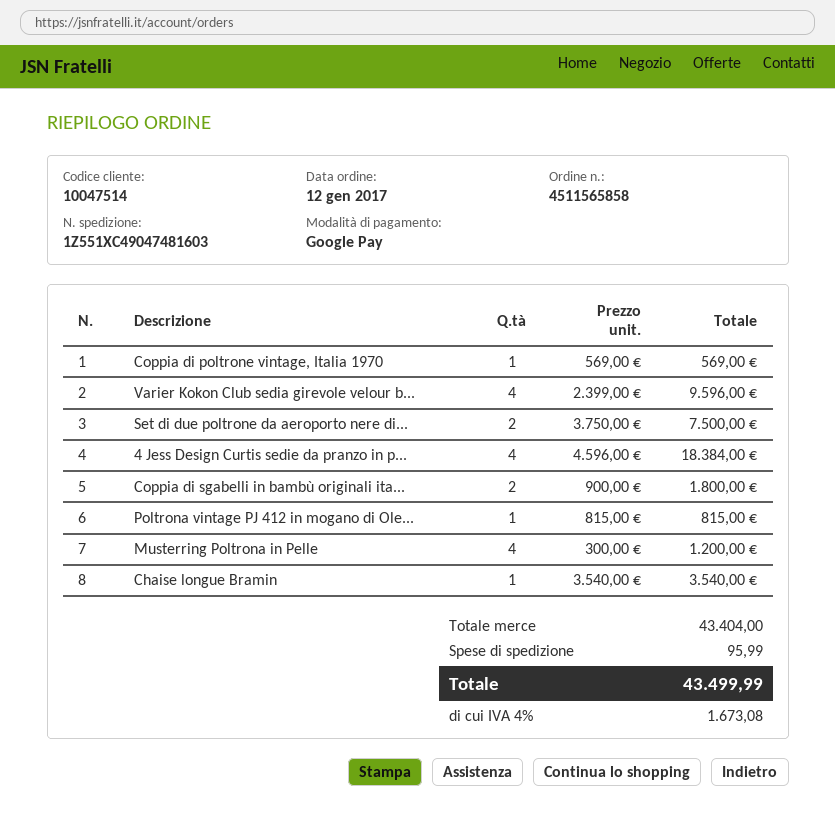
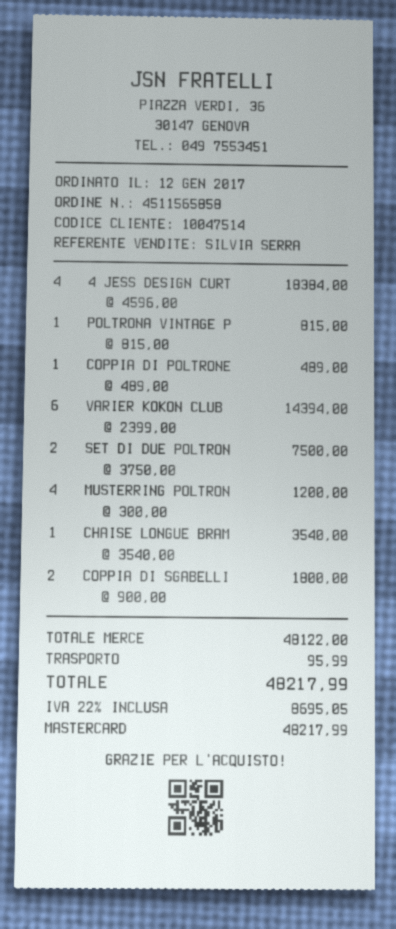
payment method: Google Pay -> Mastercard
Coppia di poltrone vintage, Italia 1970: 1 x 569.00 = 569.00 -> 1 x 489.00 = 489.00
Varier Kokon Club sedia girevole velour b...: 4 x 2399.00 = 9596.00 -> 6 x 2399.00 = 14394.00
subtotal: 43404.00 -> 48122.00
tax: 4% = 1673.08 -> 22% = 8695.05
total: 43499.99 -> 48217.99

